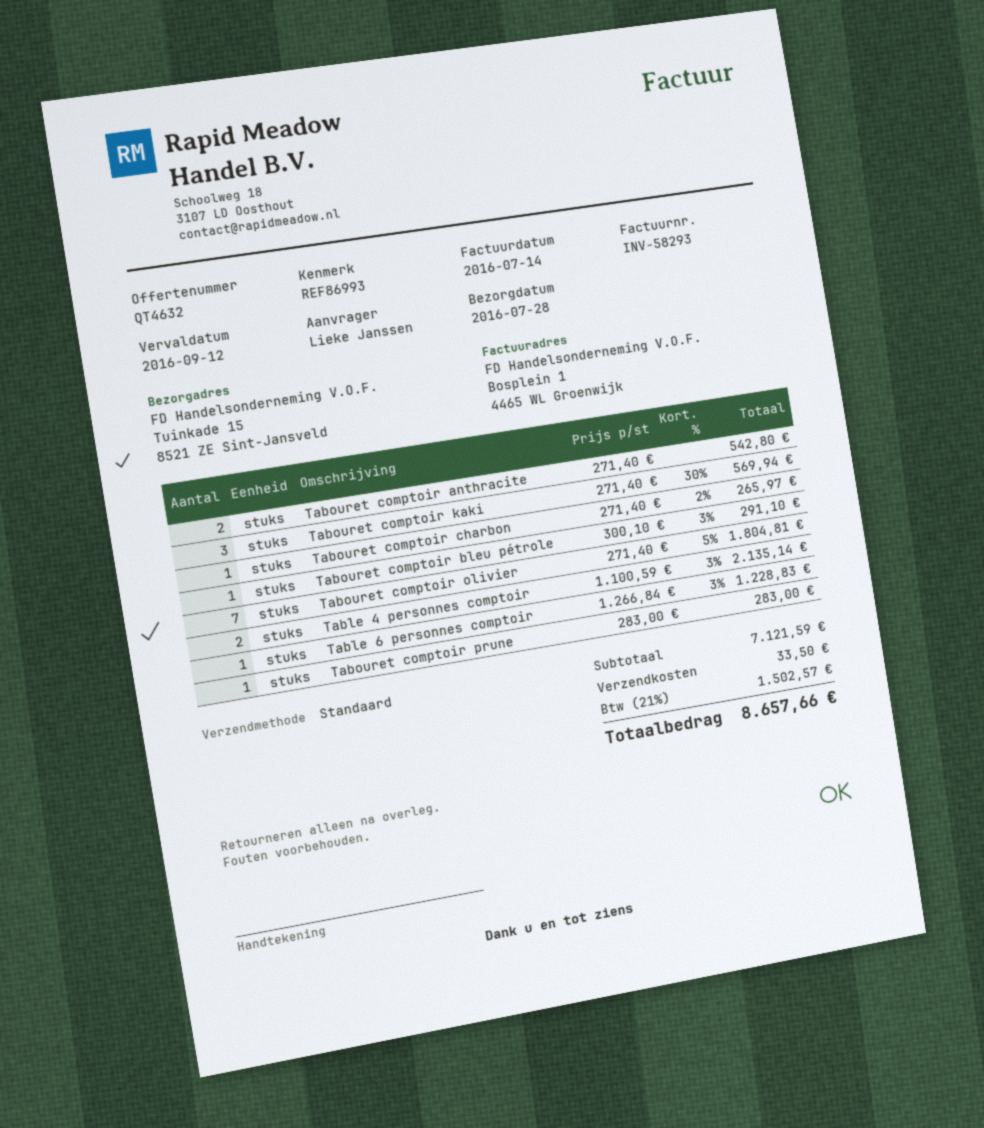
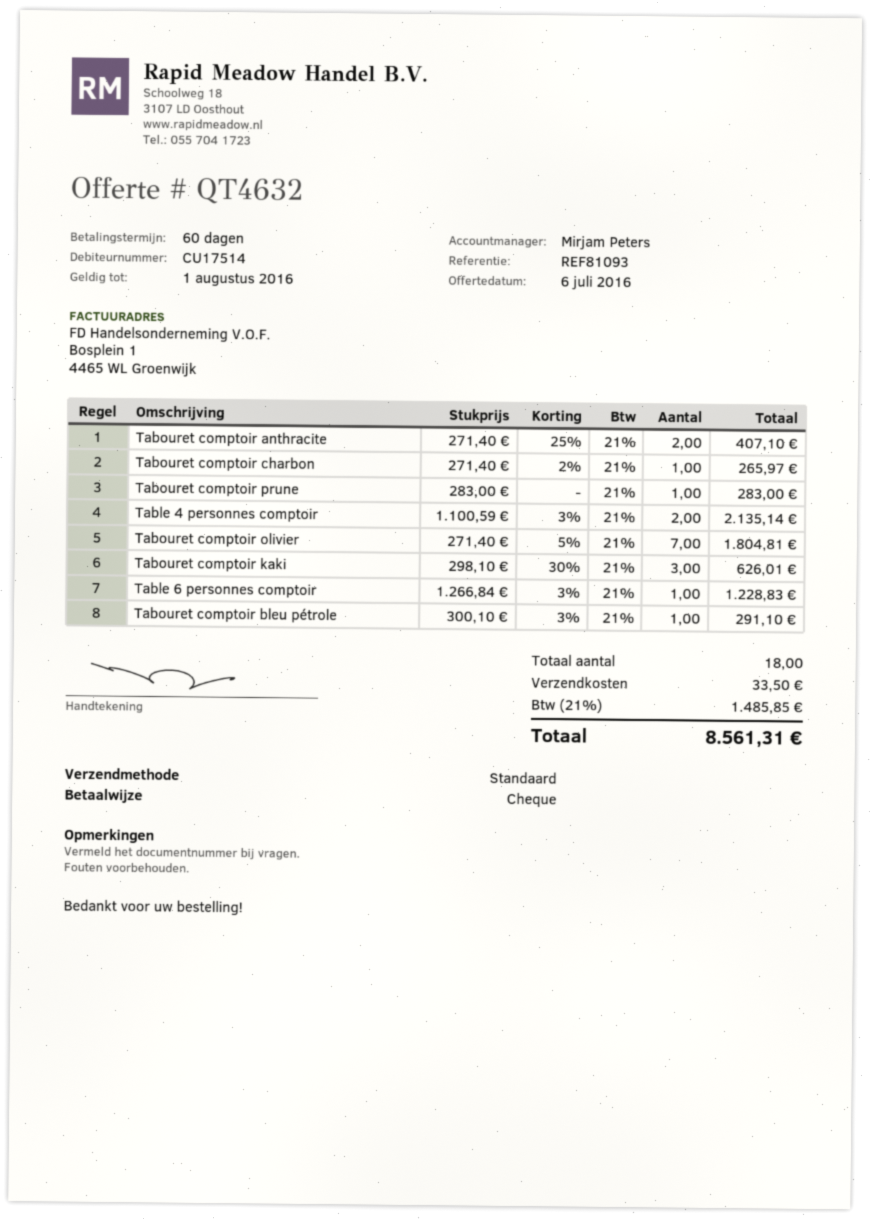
reference: REF86993 -> REF81093
Tabouret comptoir anthracite: 2 x 271.40 = 542.80 -> 2 x 271.40 - 25% = 407.10
Tabouret comptoir kaki: 3 x 271.40 - 30% = 569.94 -> 3 x 298.10 - 30% = 626.01
tax: 21% = 1502.57 -> 21% = 1485.85
total: 8657.66 -> 8561.31

